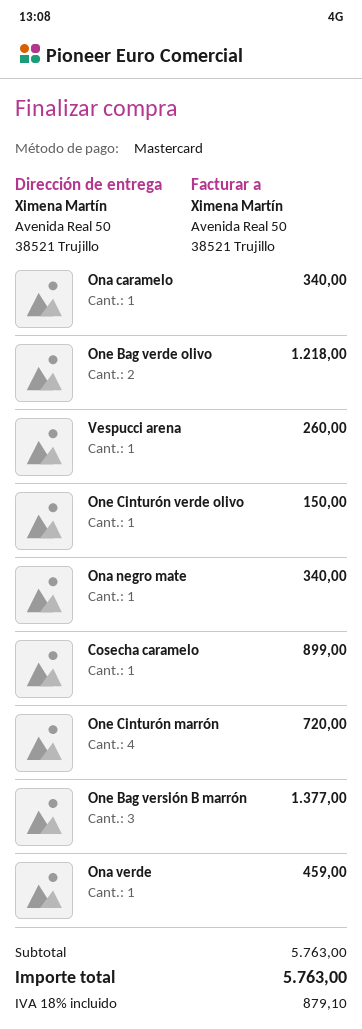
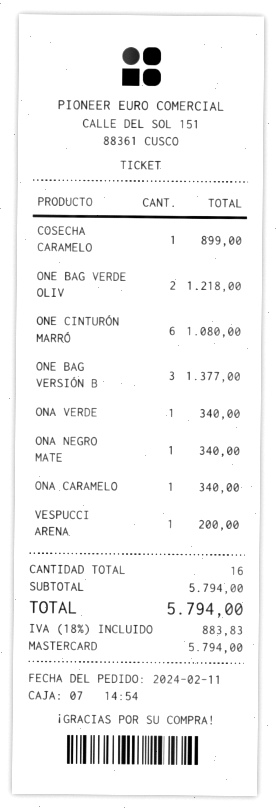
Vespucci arena: 1 for 260.00 -> 1 for 200.00
One Cinturón verde olivo: 1 for 150.00 -> none
One Cinturón marrón: 4 for 720.00 -> 6 for 1080.00
Ona verde: 1 for 459.00 -> 1 for 340.00
subtotal: 5763.00 -> 5794.00
tax: 18% = 879.10 -> 18% = 883.83
total: 5763.00 -> 5794.00

